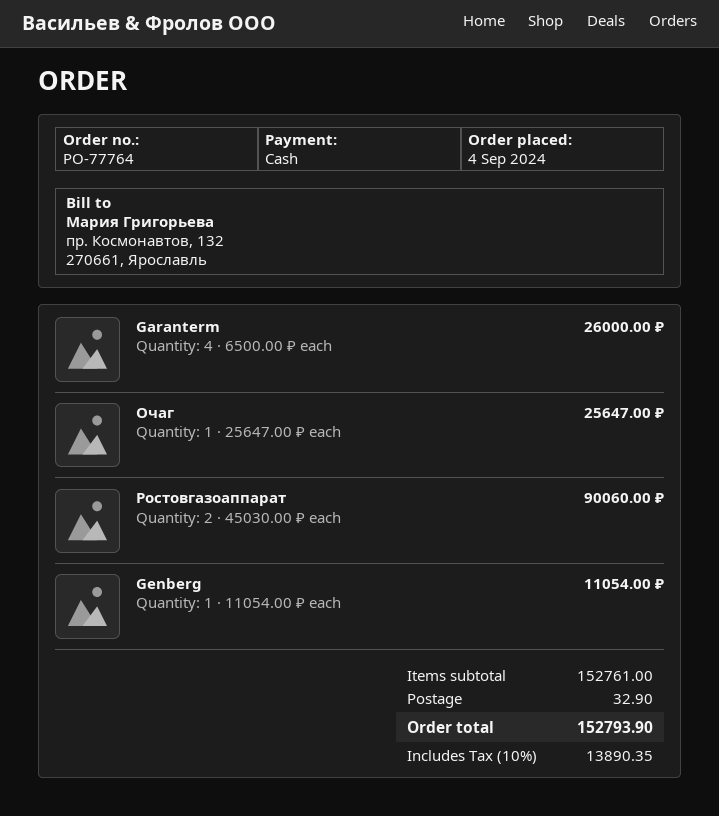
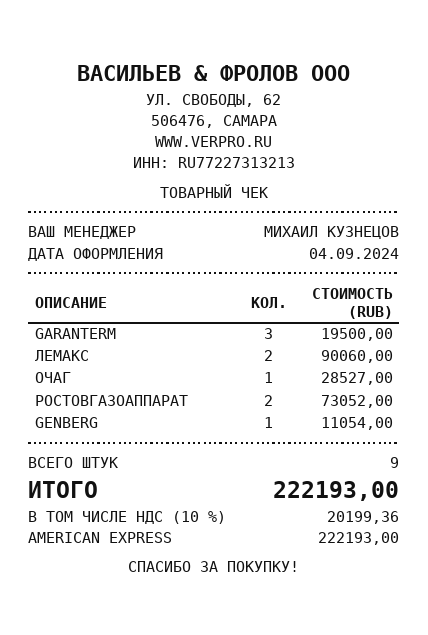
payment method: cash -> American Express
Garanterm: 4 for 26000.00 -> 3 for 19500.00
Очаг: 1 for 25647.00 -> 1 for 28527.00
Ростовгазоаппарат: 2 for 90060.00 -> 2 for 73052.00
ЛЕМАКС: none -> 2 for 90060.00
shipping: 32.90 -> none
tax: 10% = 13890.35 -> 10% = 20199.36
total: 152793.90 -> 222193.00

